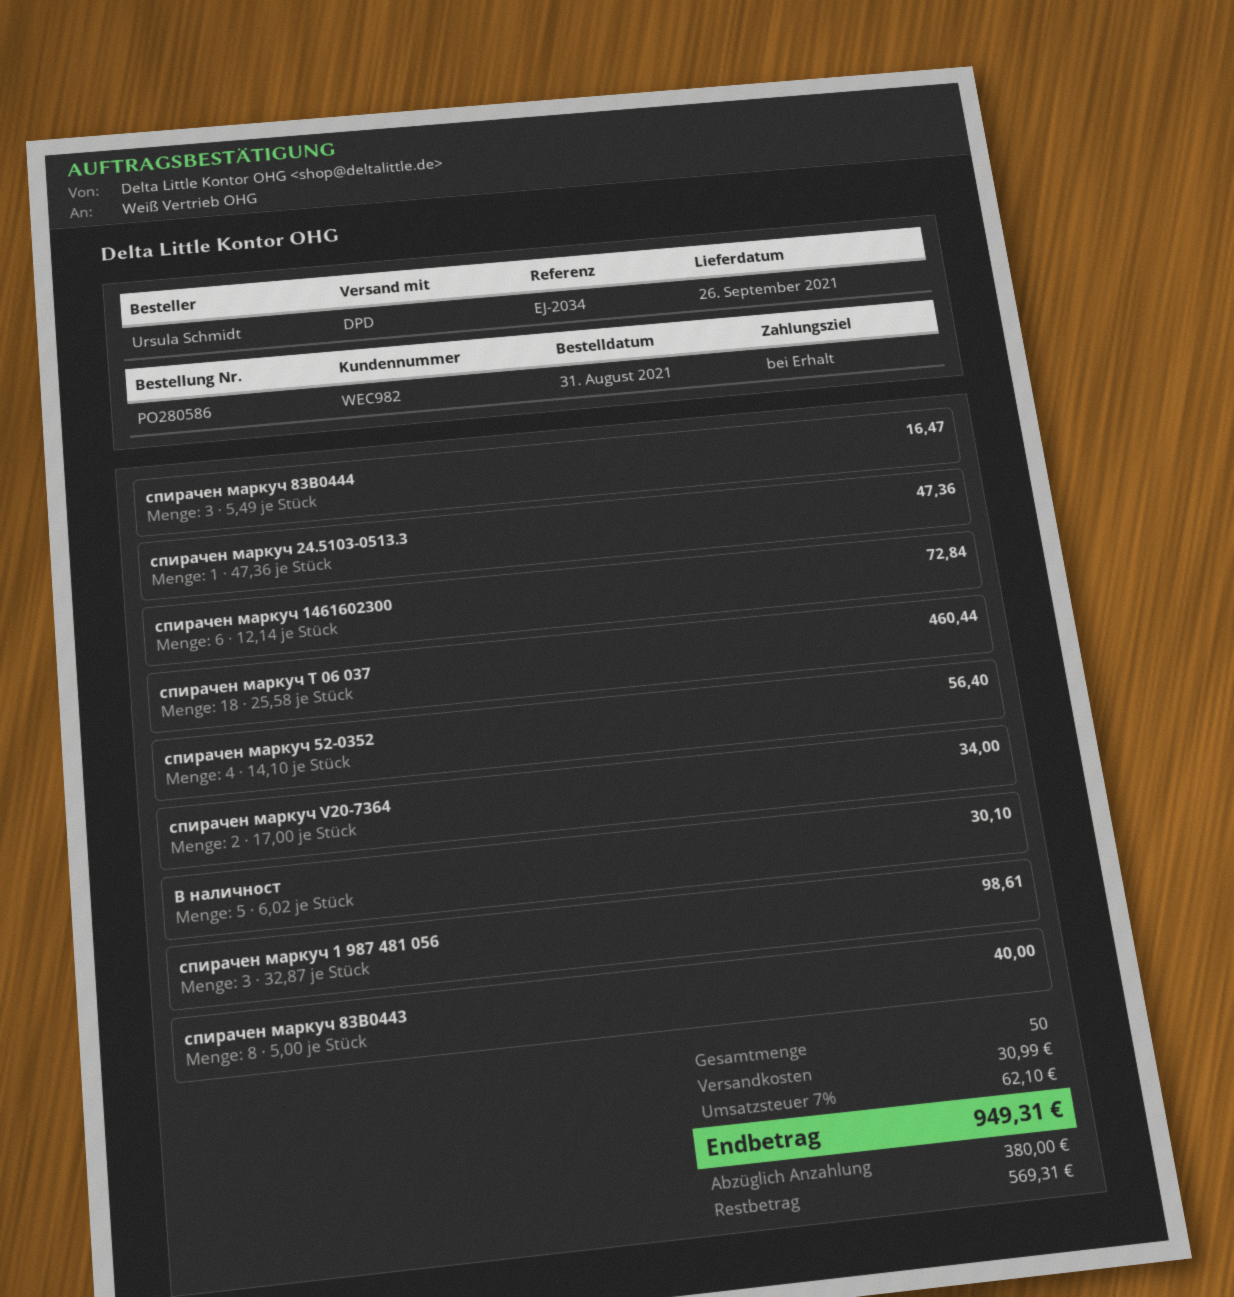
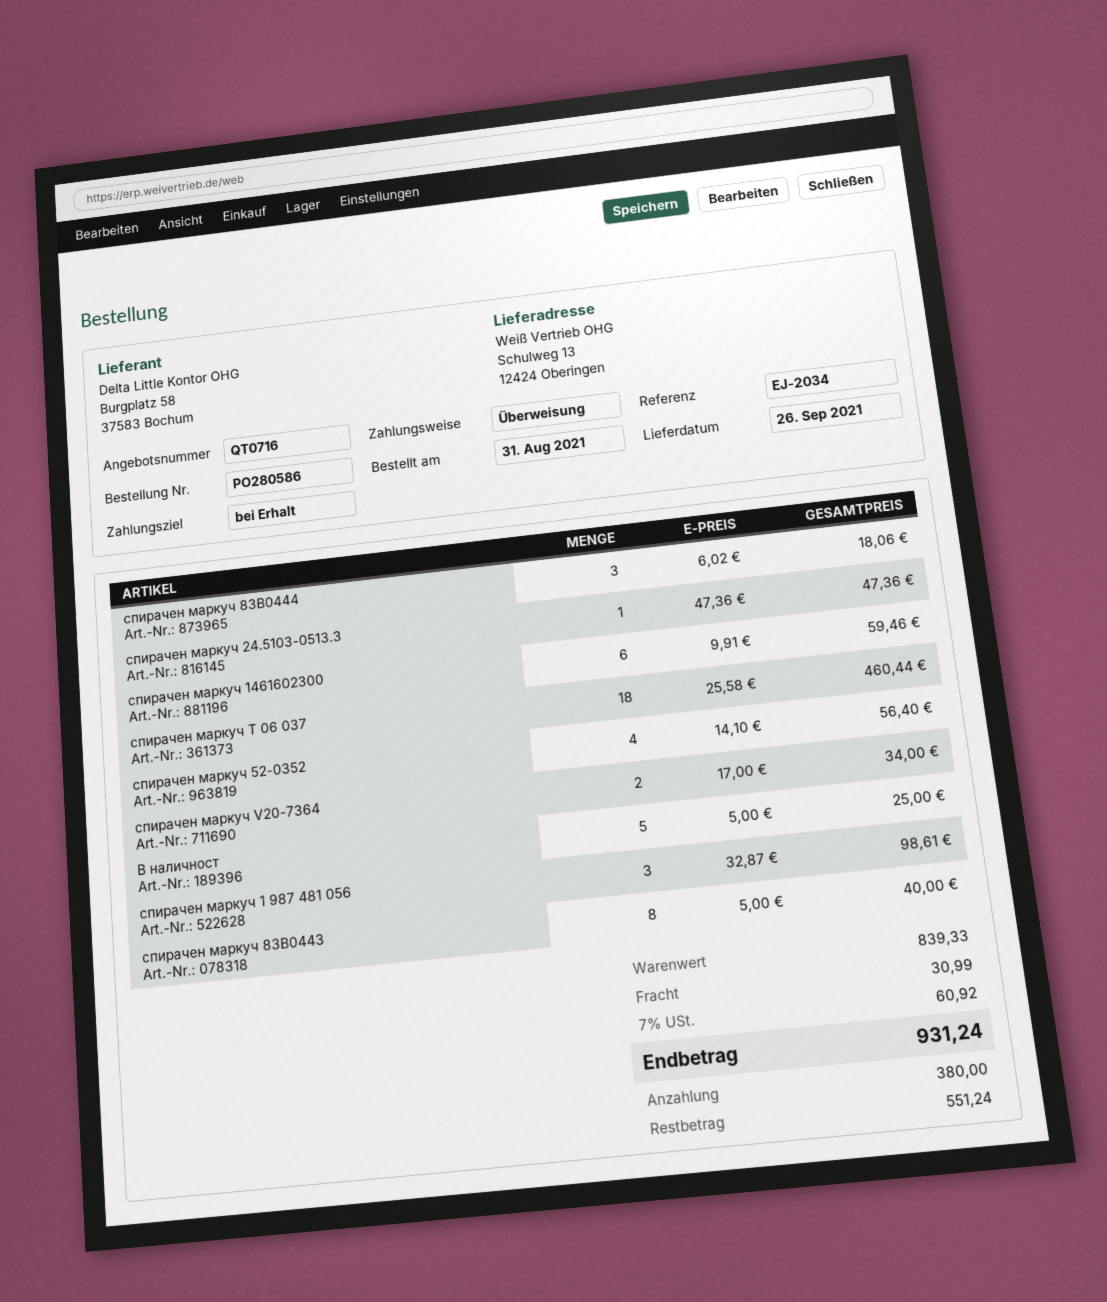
спирачен маркуч 83B0444: 3 x 5.49 = 16.47 -> 3 x 6.02 = 18.06
спирачен маркуч 1461602300: 6 x 12.14 = 72.84 -> 6 x 9.91 = 59.46
В наличност: 5 x 6.02 = 30.10 -> 5 x 5.00 = 25.00
tax: 7% = 62.10 -> 7% = 60.92
total: 949.31 -> 931.24
balance: 569.31 -> 551.24

